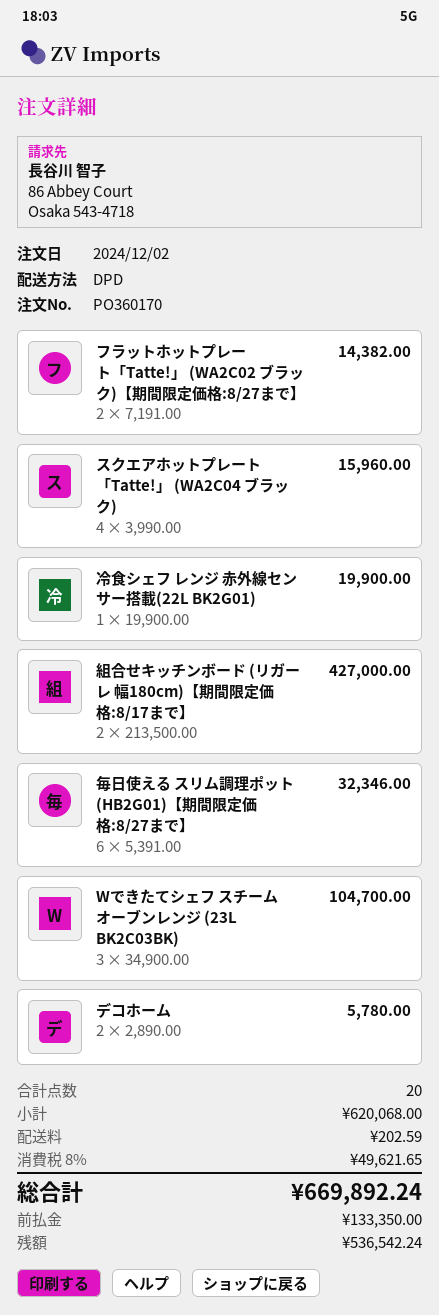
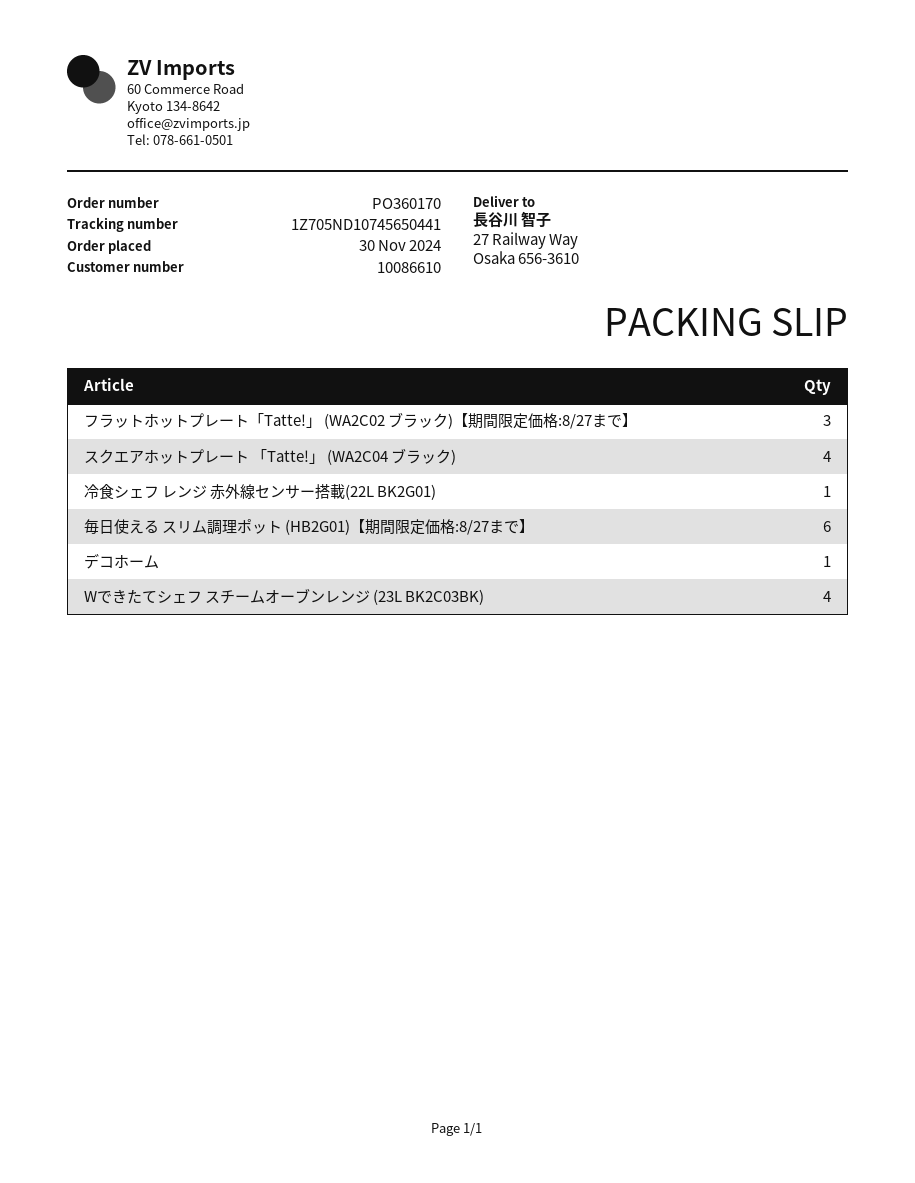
order date: 2024-12-02 -> 2024-11-30
フラットホットプレート「Tatte!」 (WA2C02 ブラック)【期間限定価格:8/27まで】: 2 -> 3
組合せキッチンボード (リガーレ 幅180cm)【期間限定価格:8/17まで】: 2 -> none
Wできたてシェフ スチームオーブンレンジ (23L BK2C03BK): 3 -> 4
デコホーム: 2 -> 1

